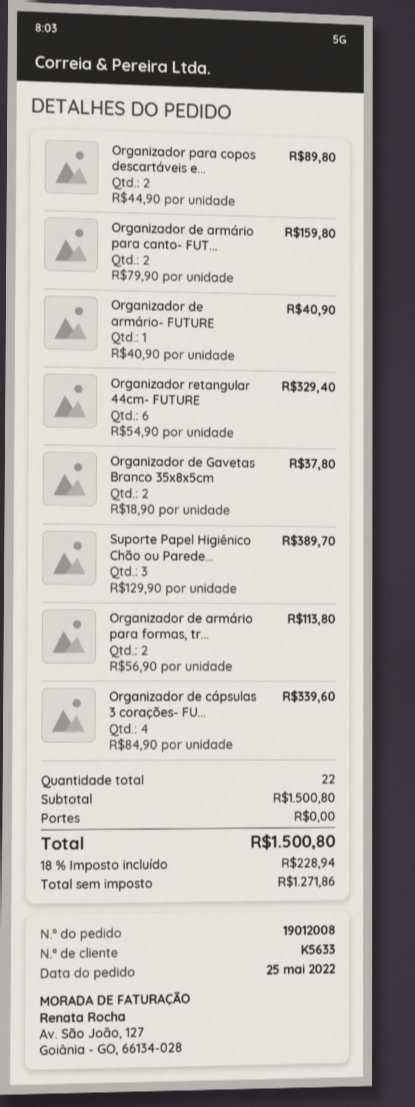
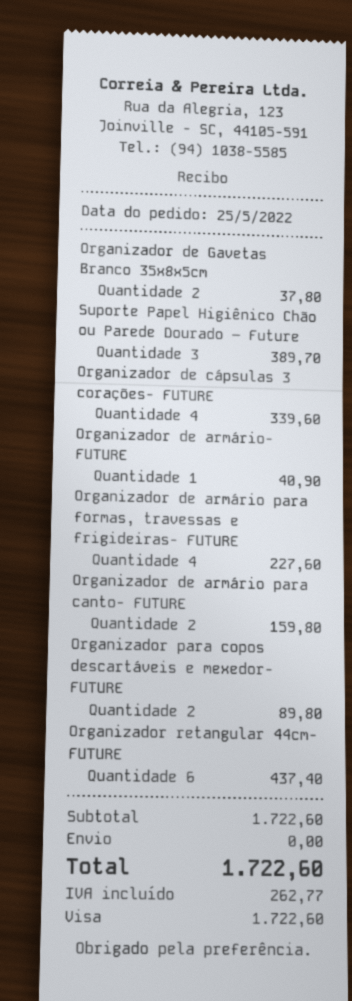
Organizador retangular 44cm- FUTURE: 6 for 329.40 -> 6 for 437.40
Organizador de armário para formas, tr...: 2 for 113.80 -> 4 for 227.60
subtotal: 1500.80 -> 1722.60
tax: 228.94 -> 262.77
total: 1500.80 -> 1722.60

